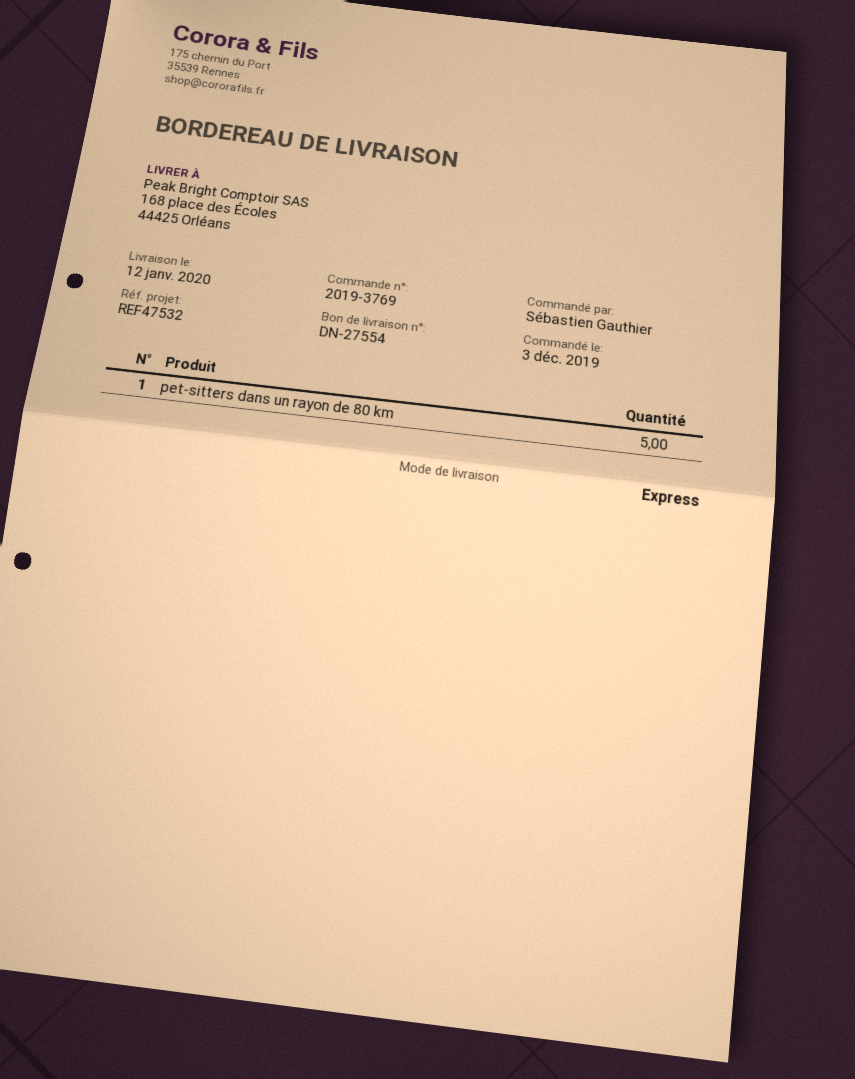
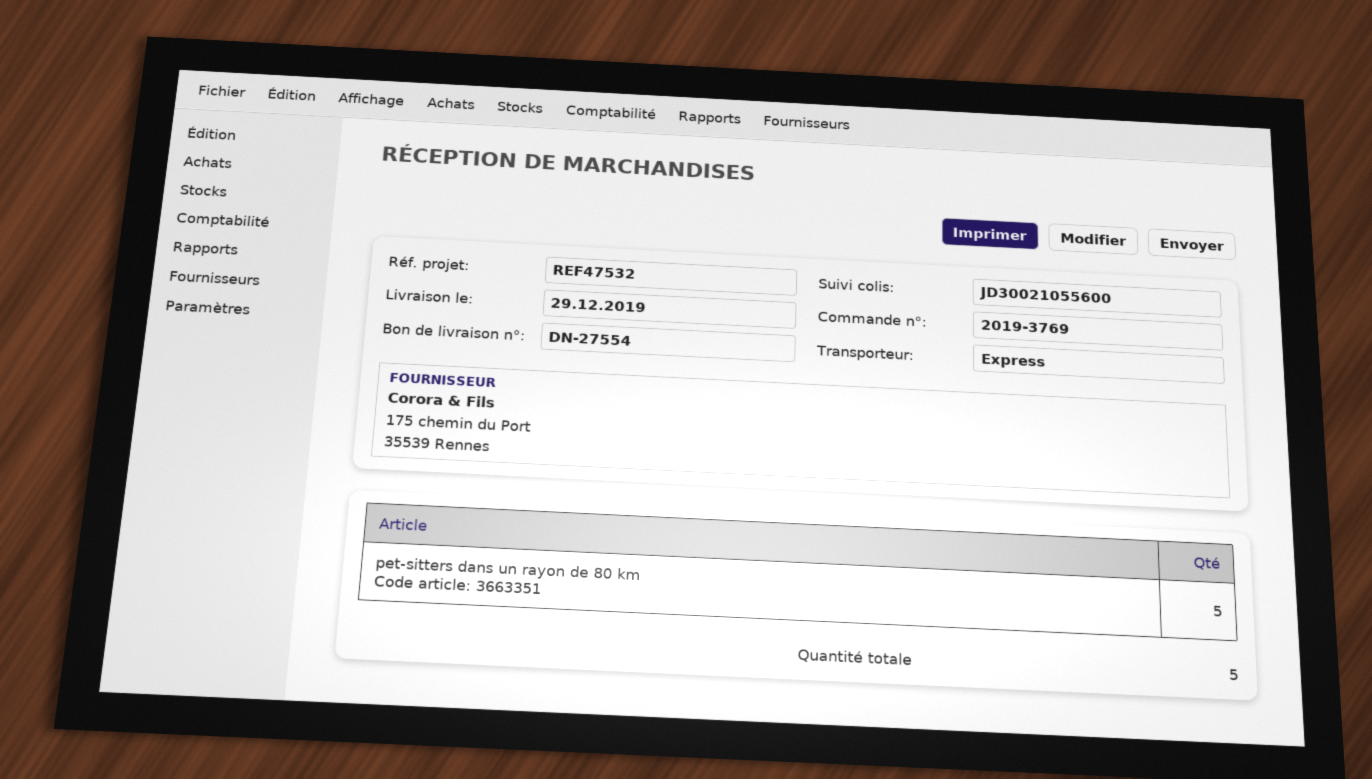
delivery date: 2020-01-12 -> 2019-12-29

